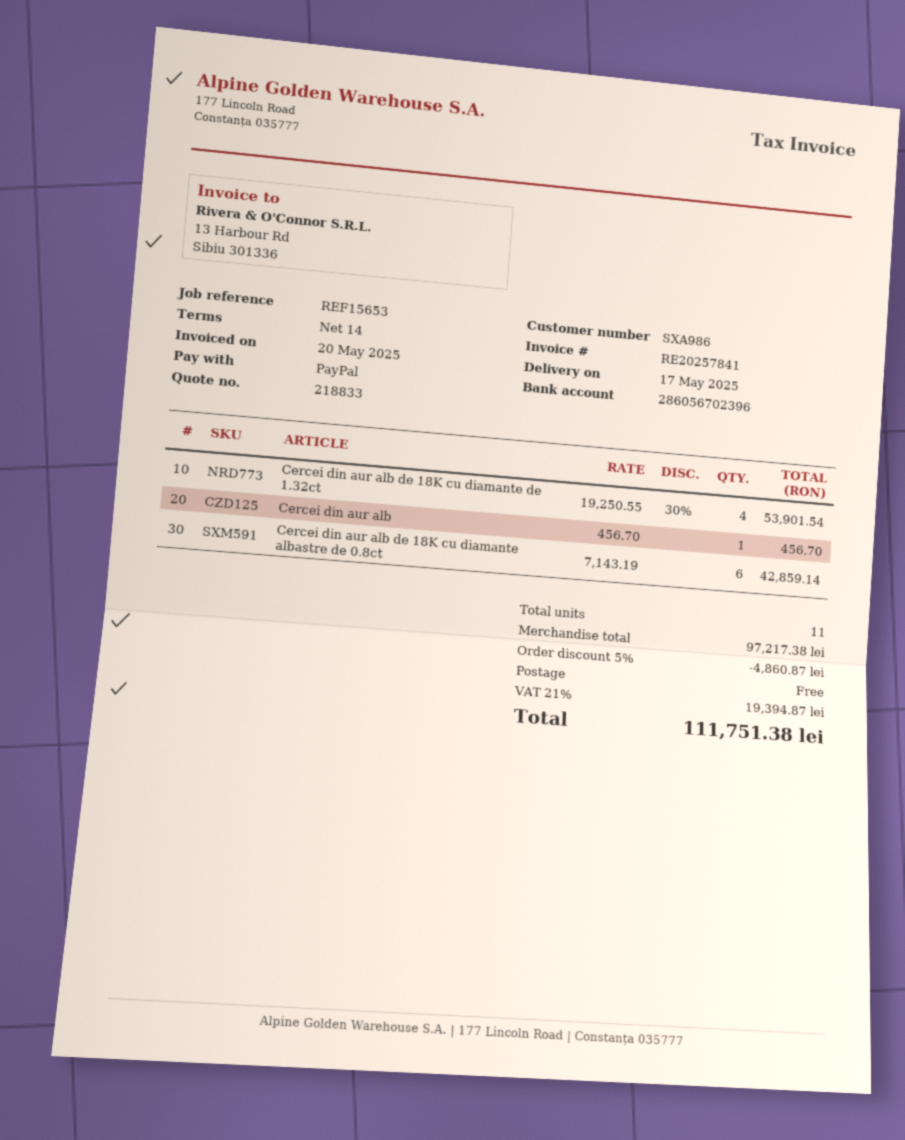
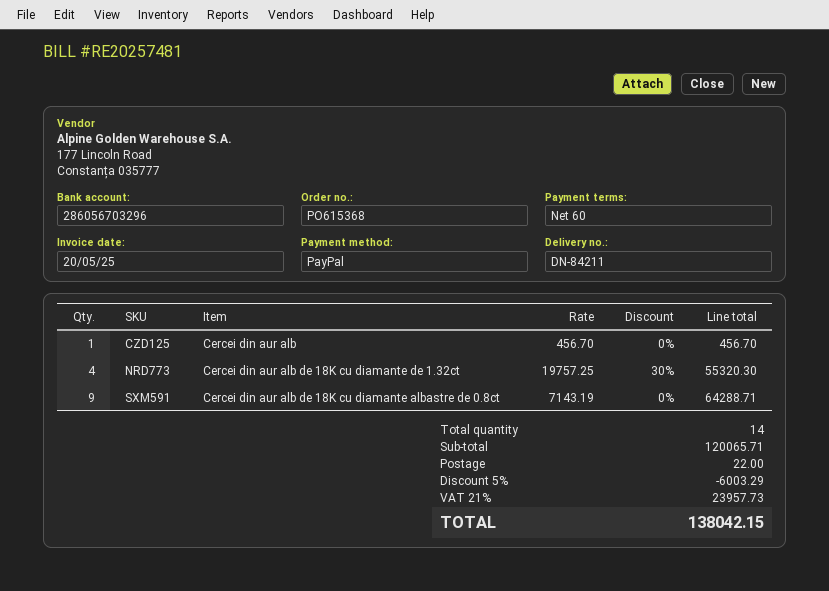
invoice number: RE20257841 -> RE20257481
payment terms: 14 days -> 60 days
bank account: 286056702396 -> 286056703296
Cercei din aur alb de 18K cu diamante de 1.32ct: 4 x 19250.55 - 30% = 53901.54 -> 4 x 19757.25 - 30% = 55320.30
Cercei din aur alb de 18K cu diamante albastre de 0.8ct: 6 x 7143.19 = 42859.14 -> 9 x 7143.19 = 64288.71
total quantity: 11 -> 14
subtotal: 97217.38 -> 120065.71
discount: 5% = 4860.87 -> 5% = 6003.29
shipping: 0.00 -> 22.00
tax: 21% = 19394.87 -> 21% = 23957.73
total: 111751.38 -> 138042.15

